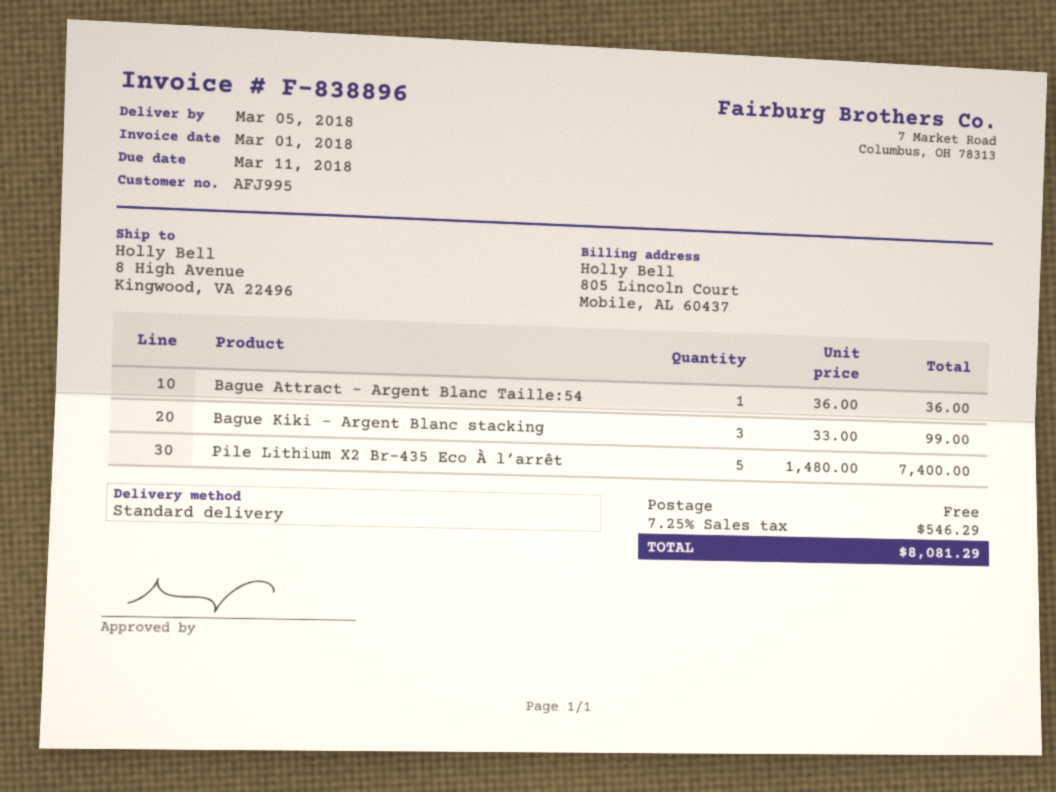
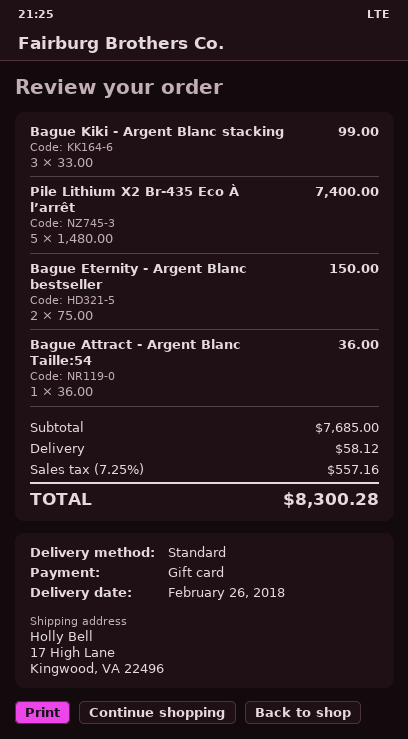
delivery date: 2018-03-05 -> 2018-02-26
ship to: 8 High Avenue, Kingwood, VA 22496 -> 17 High Lane, Kingwood, VA 22496
Bague Eternity - Argent Blanc bestseller: none -> 2 x 75.00 = 150.00
shipping: 0.00 -> 58.12
tax: 7.25% = 546.29 -> 7.25% = 557.16
total: 8081.29 -> 8300.28

